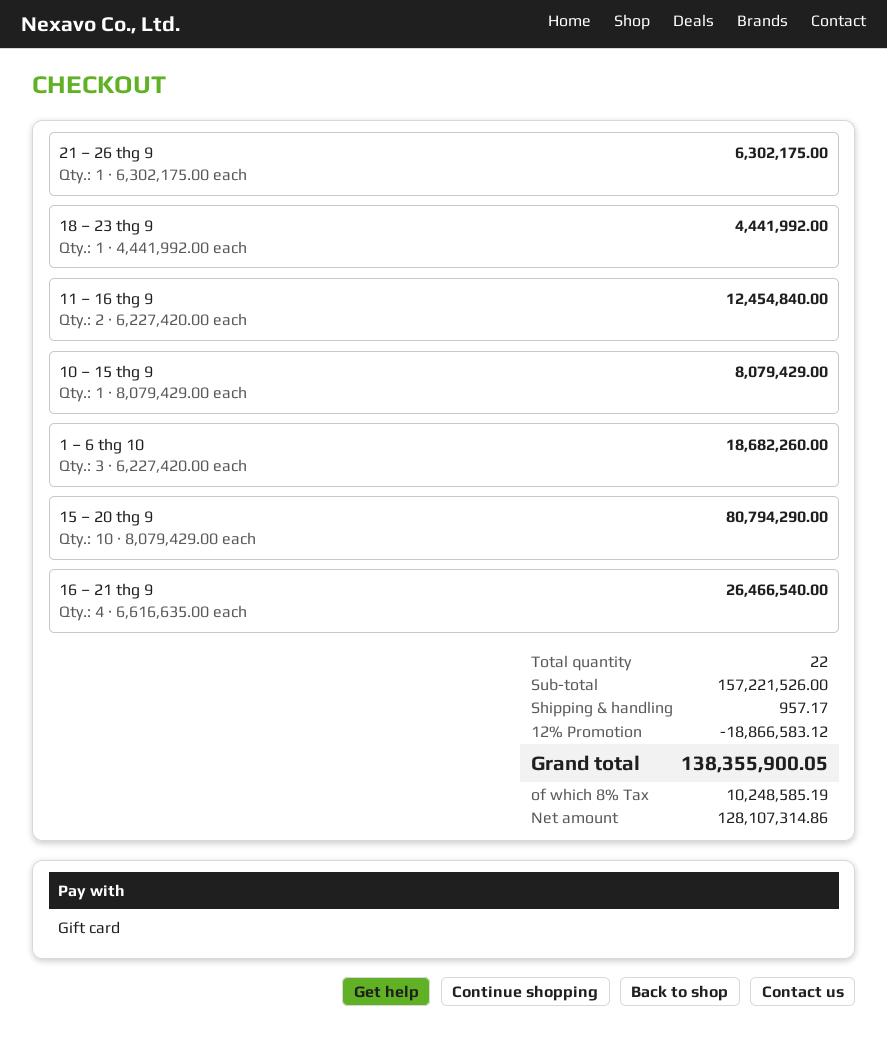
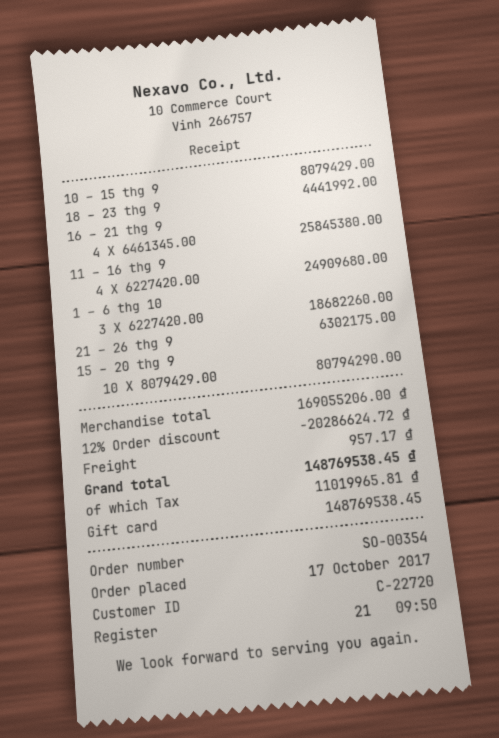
11 – 16 thg 9: 2 x 6227420.00 = 12454840.00 -> 4 x 6227420.00 = 24909680.00
16 – 21 thg 9: 4 x 6616635.00 = 26466540.00 -> 4 x 6461345.00 = 25845380.00
subtotal: 157221526.00 -> 169055206.00
discount: 12% = 18866583.12 -> 12% = 20286624.72
tax: 10248585.19 -> 11019965.81
total: 138355900.05 -> 148769538.45

